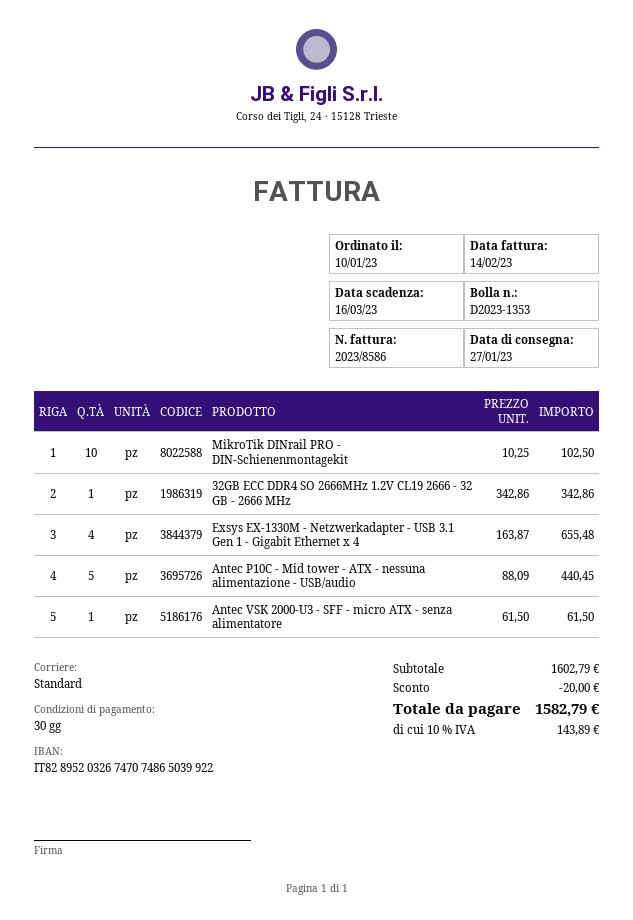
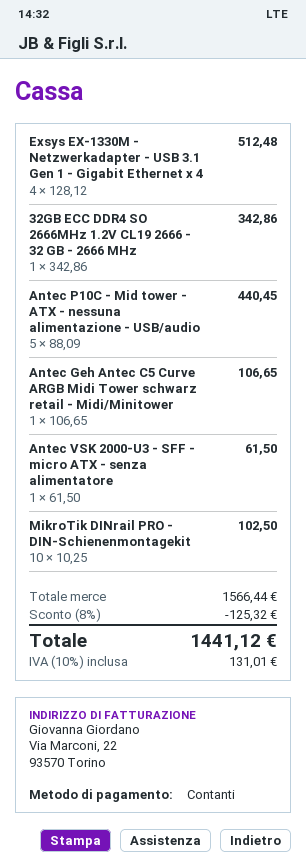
Exsys EX-1330M - Netzwerkadapter - USB 3.1 Gen 1 - Gigabit Ethernet x 4: 4 x 163.87 = 655.48 -> 4 x 128.12 = 512.48
Antec Geh Antec C5 Curve ARGB Midi Tower schwarz retail - Midi/Minitower: none -> 1 x 106.65 = 106.65
subtotal: 1602.79 -> 1566.44
discount: 20.00 -> 125.32
tax: 10% = 143.89 -> 10% = 131.01
total: 1582.79 -> 1441.12

